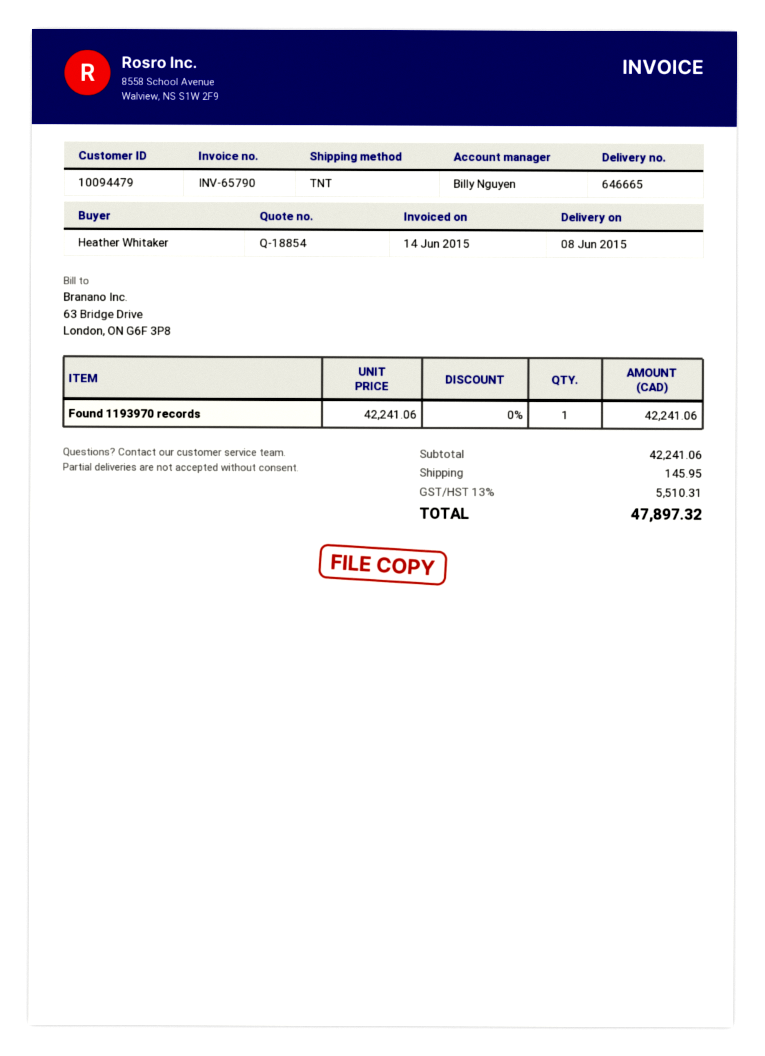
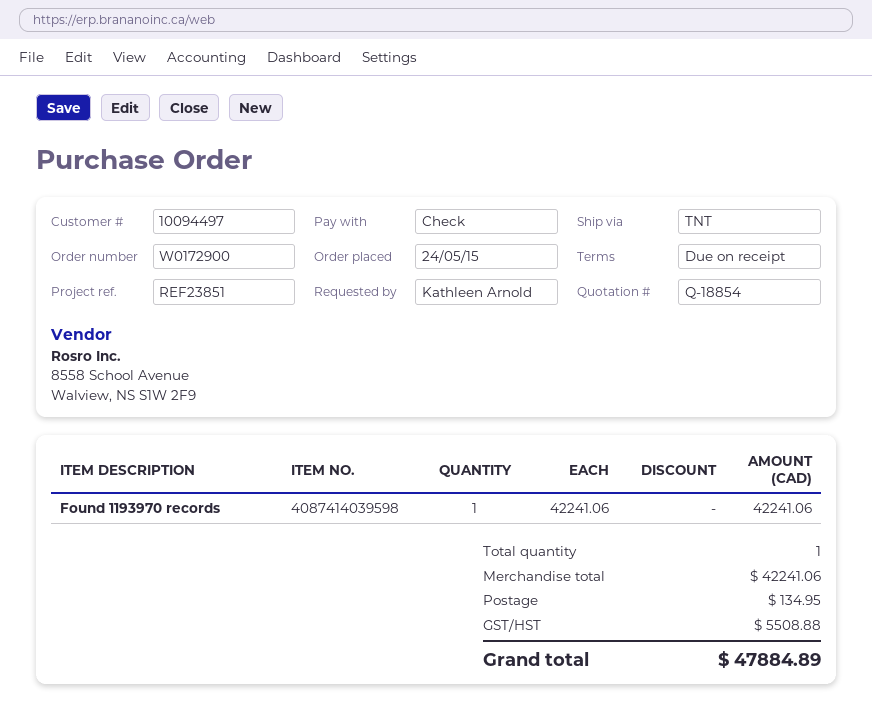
customer number: 10094479 -> 10094497
ordered by: Heather Whitaker -> Kathleen Arnold
shipping: 145.95 -> 134.95
tax: 5510.31 -> 5508.88
total: 47897.32 -> 47884.89

